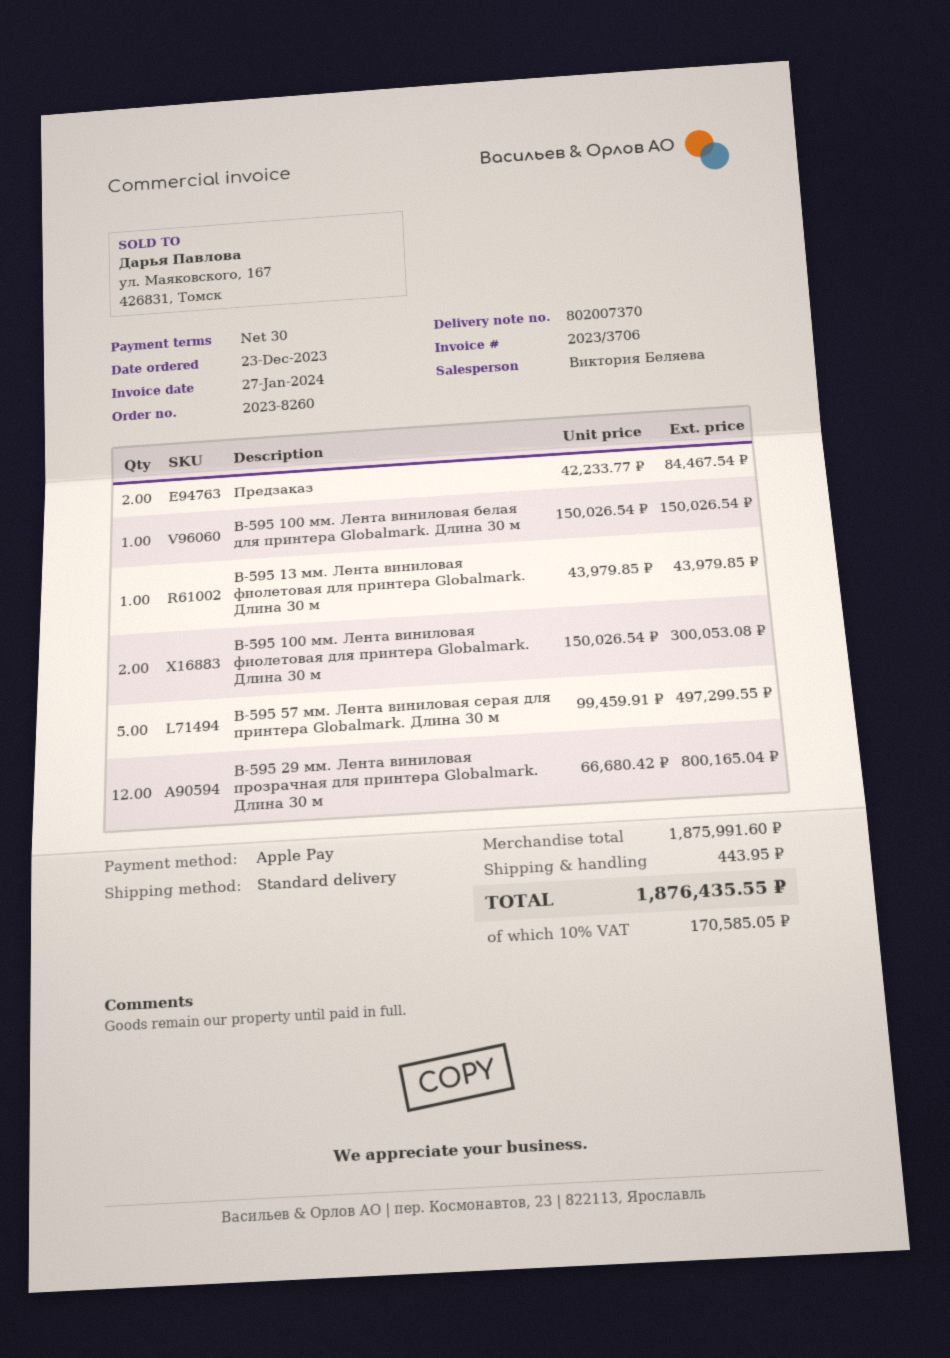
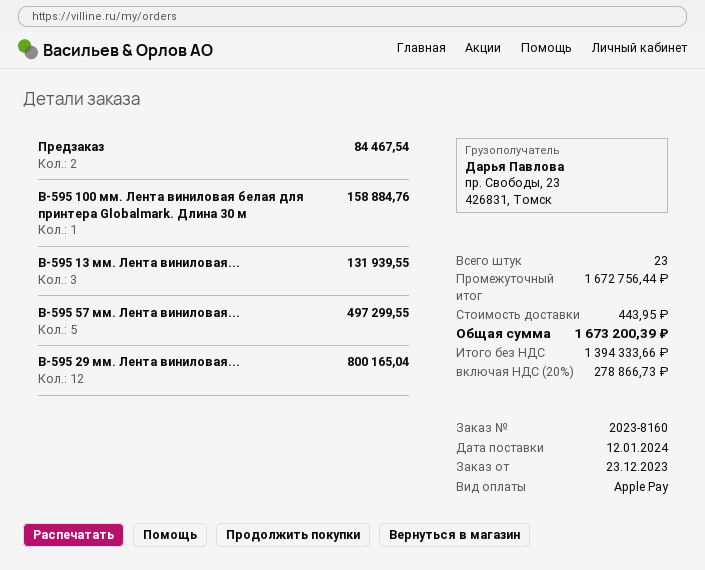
order number: 2023-8260 -> 2023-8160
B-595 100 мм. Лента виниловая белая для принтера Globalmark. Длина 30 м: 1 for 150026.54 -> 1 for 158884.76
B-595 13 мм. Лента виниловая фиолетовая для принтера Globalmark. Длина 30 м: 1 for 43979.85 -> 3 for 131939.55
B-595 100 мм. Лента виниловая фиолетовая для принтера Globalmark. Длина 30 м: 2 for 300053.08 -> none
subtotal: 1875991.60 -> 1672756.44
tax: 10% = 170585.05 -> 20% = 278866.73
total: 1876435.55 -> 1673200.39

